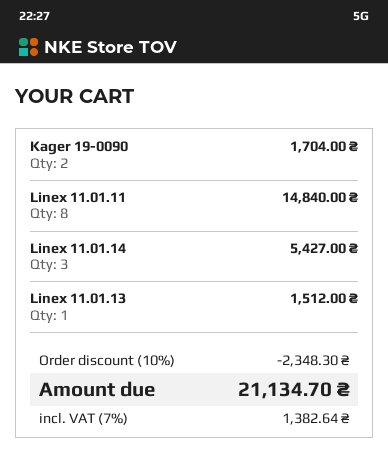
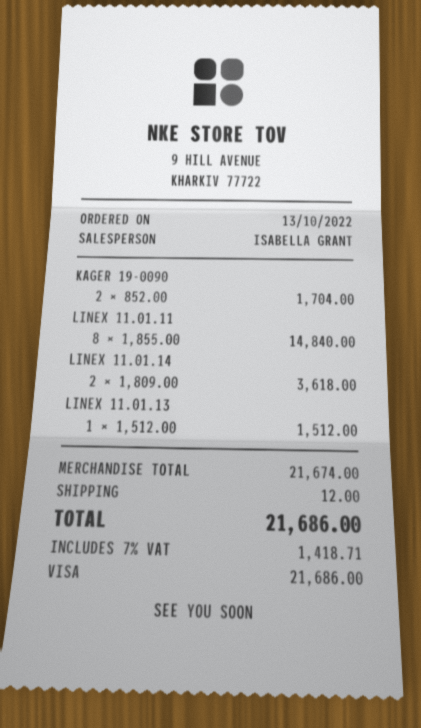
Linex 11.01.14: 3 for 5427.00 -> 2 for 3618.00
discount: 10% = 2348.30 -> none
shipping: none -> 12.00
tax: 7% = 1382.64 -> 7% = 1418.71
total: 21134.70 -> 21686.00

